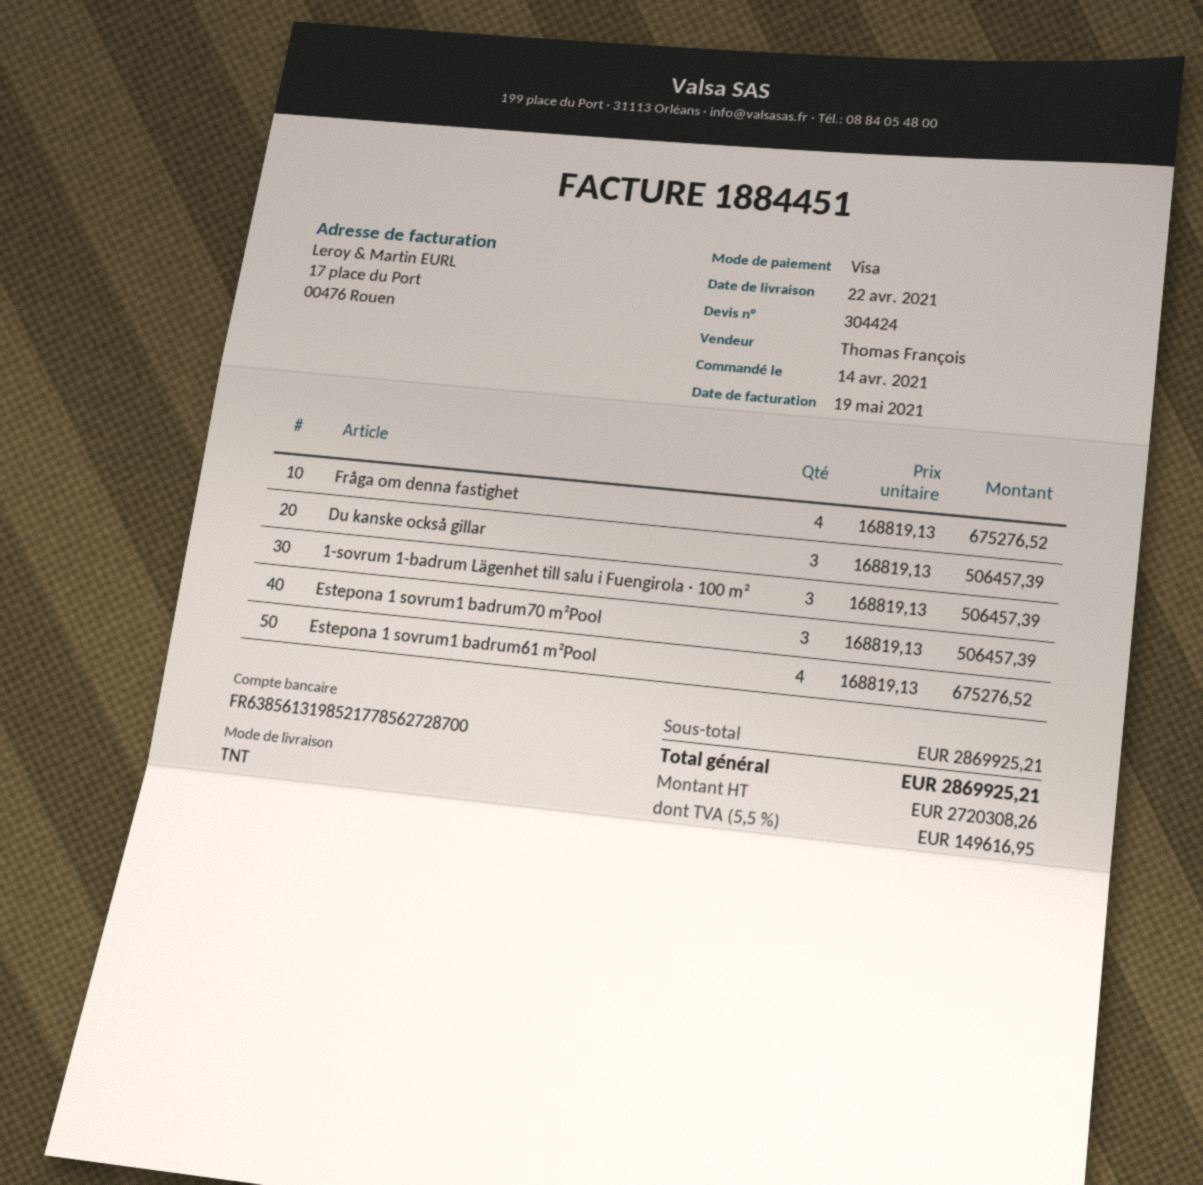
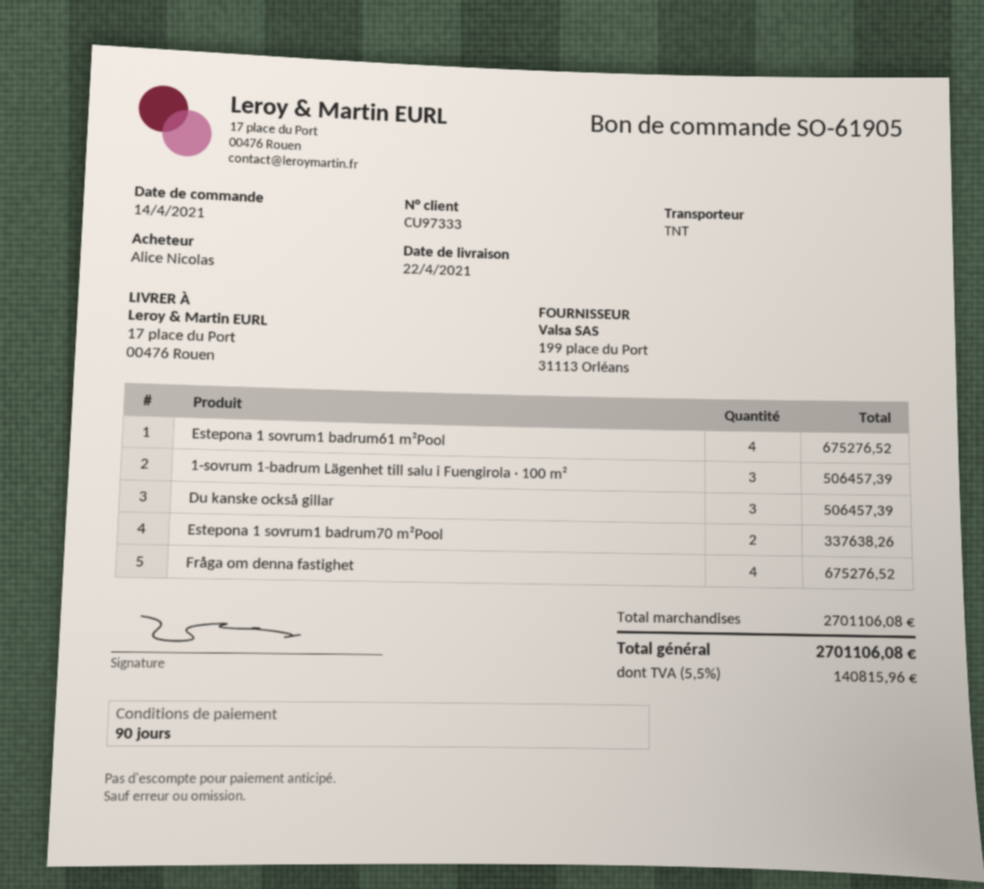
Estepona 1 sovrum1 badrum70 m²Pool: 3 for 506457.39 -> 2 for 337638.26
subtotal: 2869925.21 -> 2701106.08
tax: 5.5% = 149616.95 -> 5.5% = 140815.96
total: 2869925.21 -> 2701106.08

